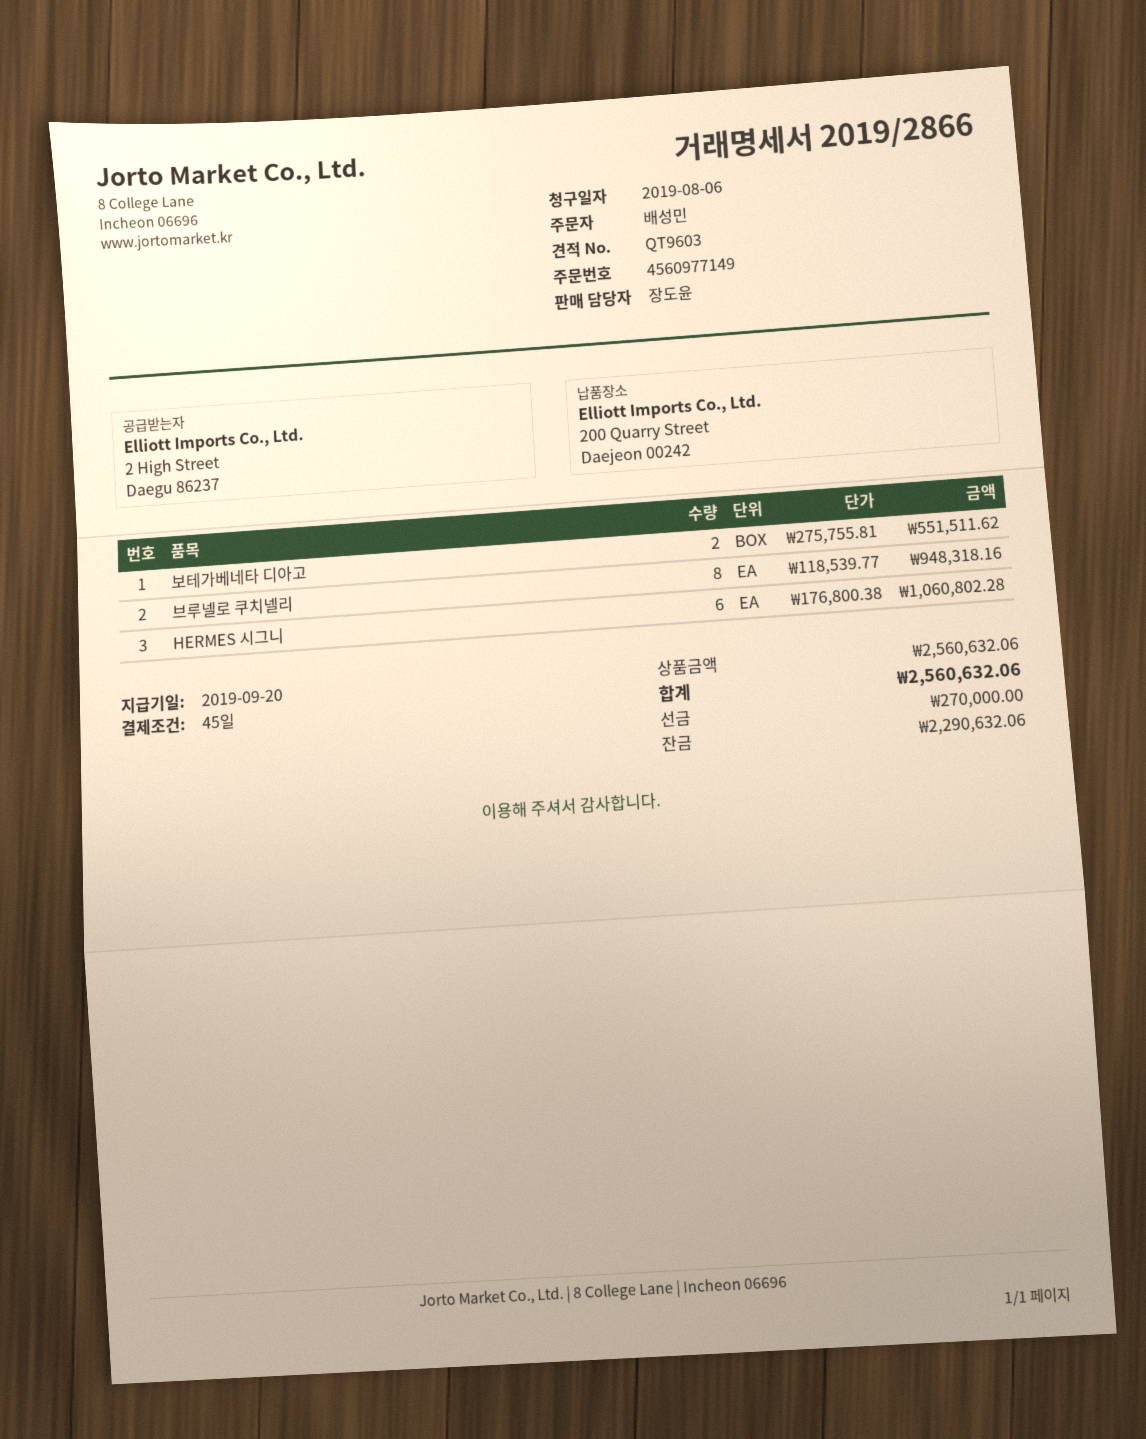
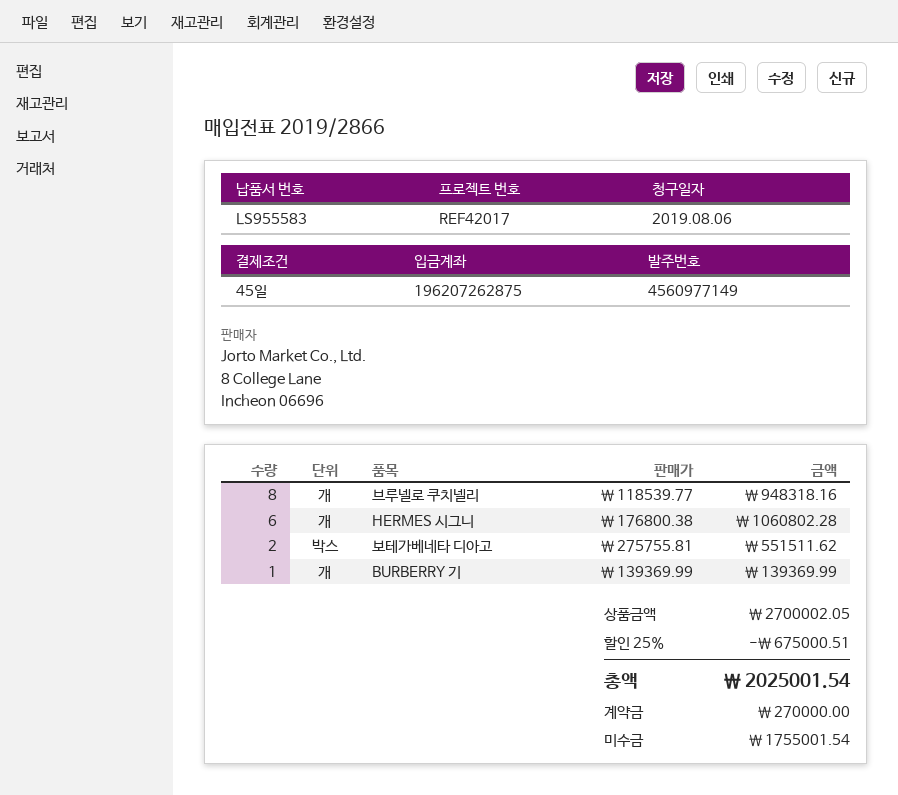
BURBERRY 기: none -> 1 x 139369.99 = 139369.99
subtotal: 2560632.06 -> 2700002.05
discount: none -> 25% = 675000.51
total: 2560632.06 -> 2025001.54
balance: 2290632.06 -> 1755001.54

